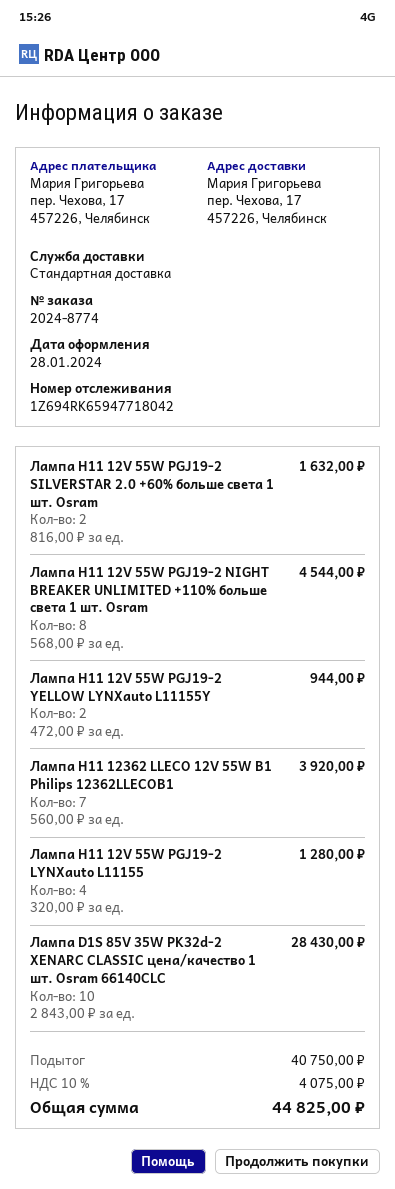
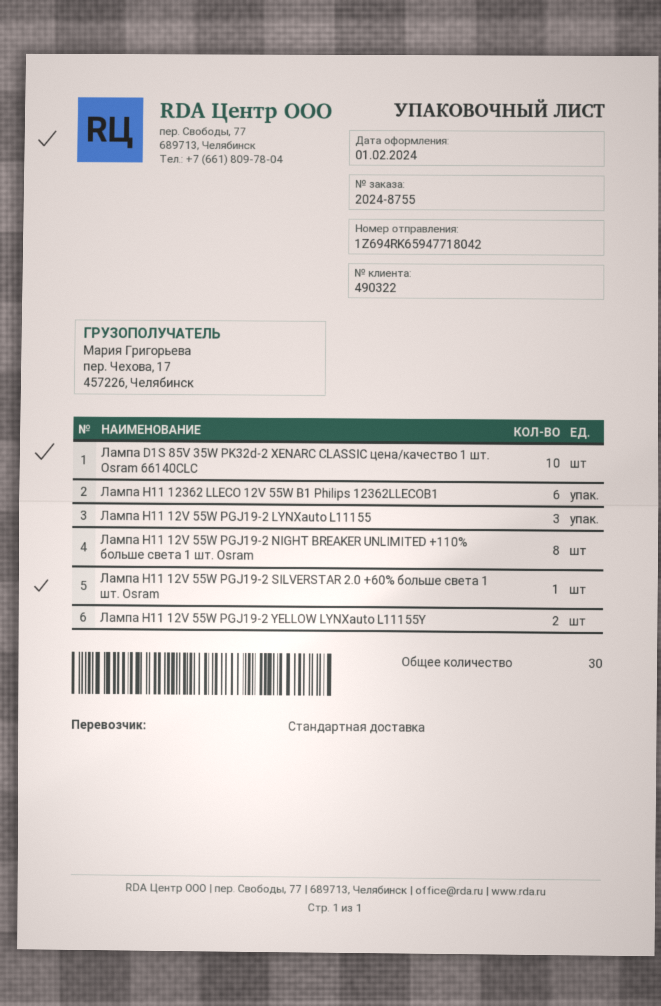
order number: 2024-8774 -> 2024-8755
order date: 2024-01-28 -> 2024-02-01
Лампа H11 12V 55W PGJ19-2 SILVERSTAR 2.0 +60% больше света 1 шт. Osram: 2 -> 1
Лампа H11 12362 LLECO 12V 55W B1 Philips 12362LLECOB1: 7 -> 6
Лампа H11 12V 55W PGJ19-2 LYNXauto L11155: 4 -> 3

